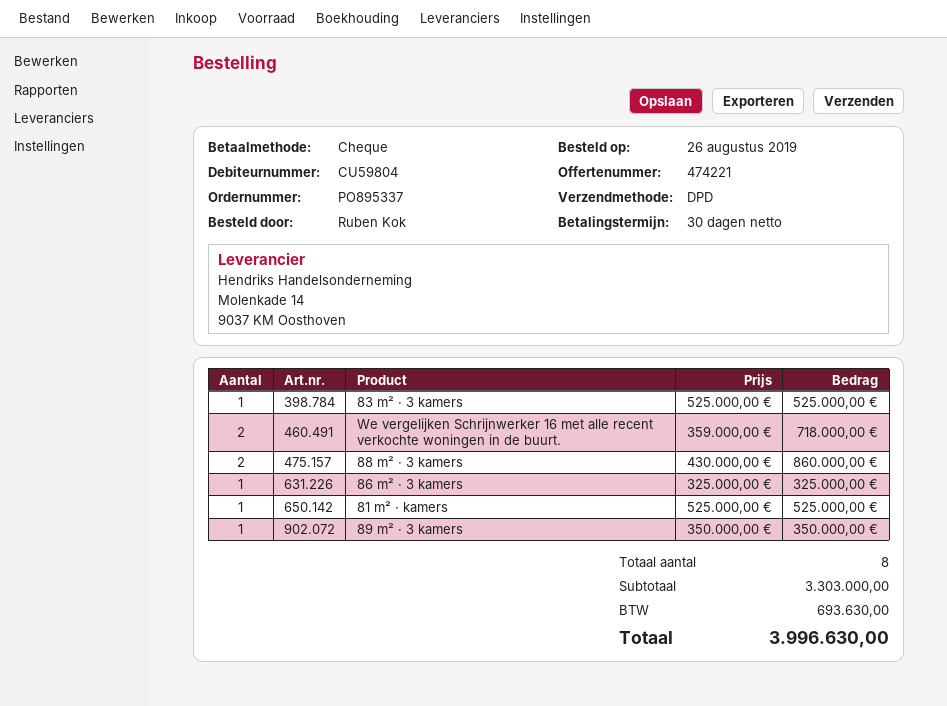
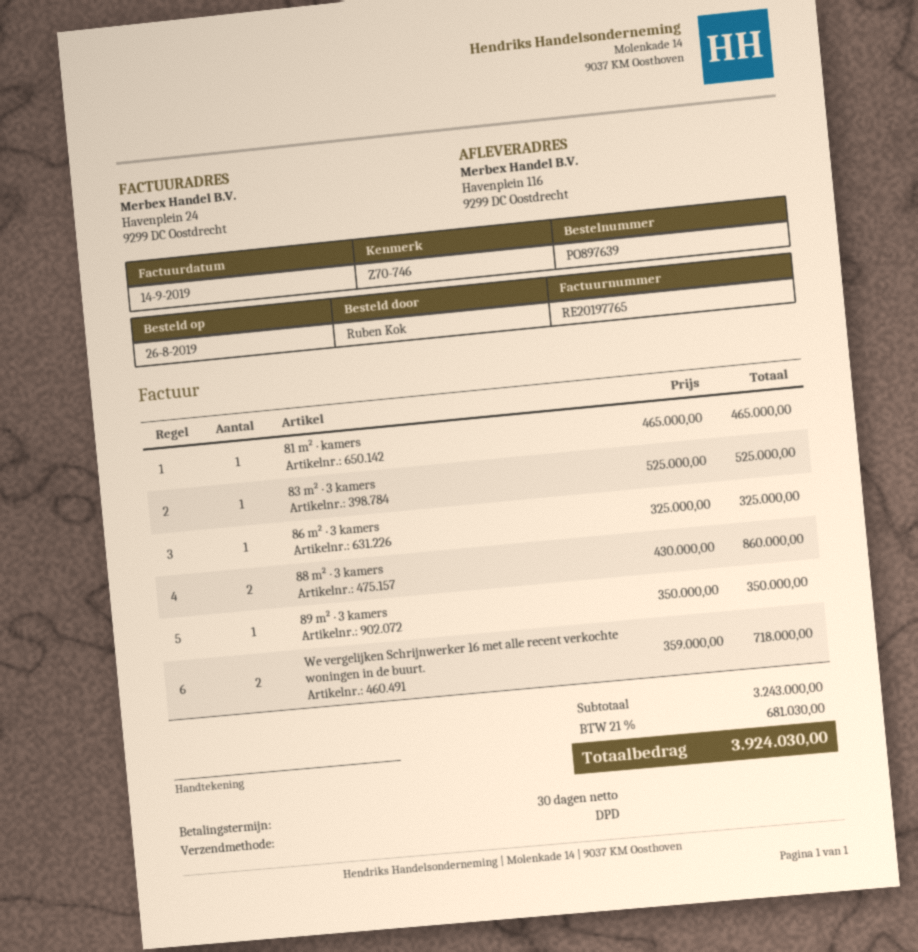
order number: PO895337 -> PO897639
81 m² · kamers: 1 x 525000.00 = 525000.00 -> 1 x 465000.00 = 465000.00
subtotal: 3303000.00 -> 3243000.00
tax: 693630.00 -> 681030.00
total: 3996630.00 -> 3924030.00

